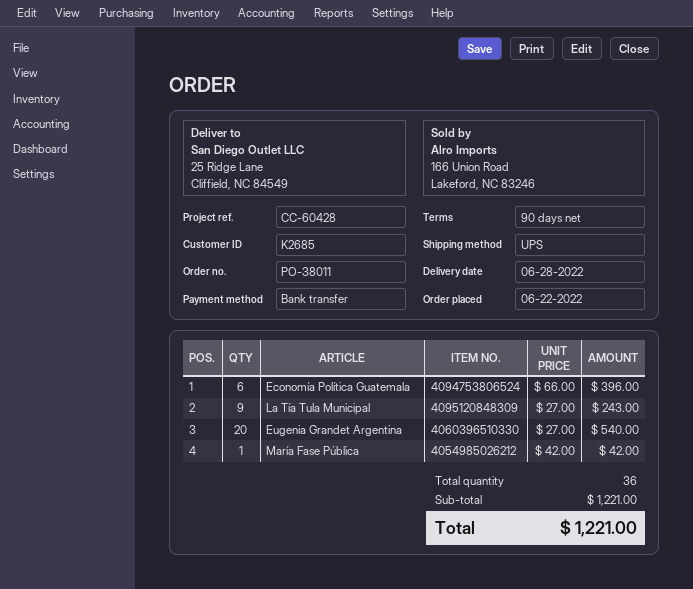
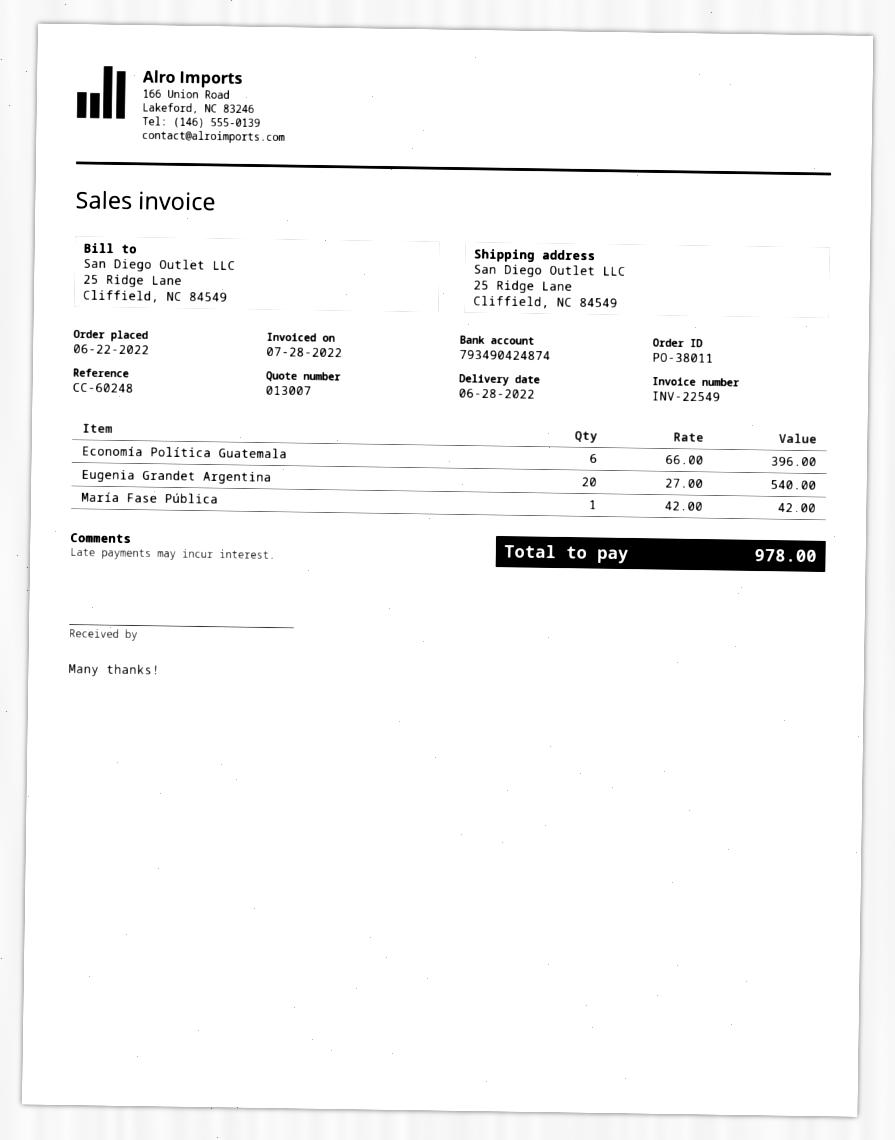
reference: CC-60428 -> CC-60248
La Tía Tula Municipal: 9 x 27.00 = 243.00 -> none
total: 1221.00 -> 978.00

